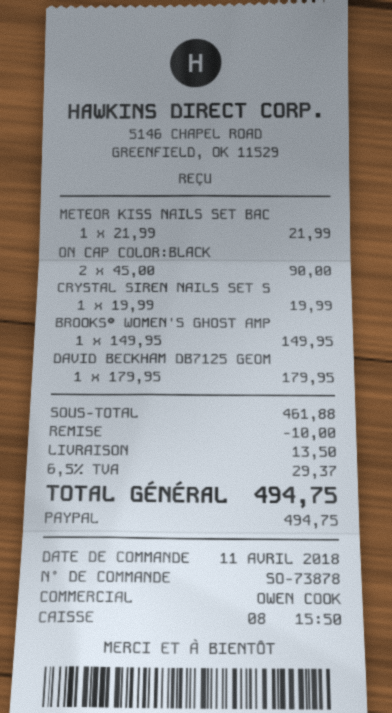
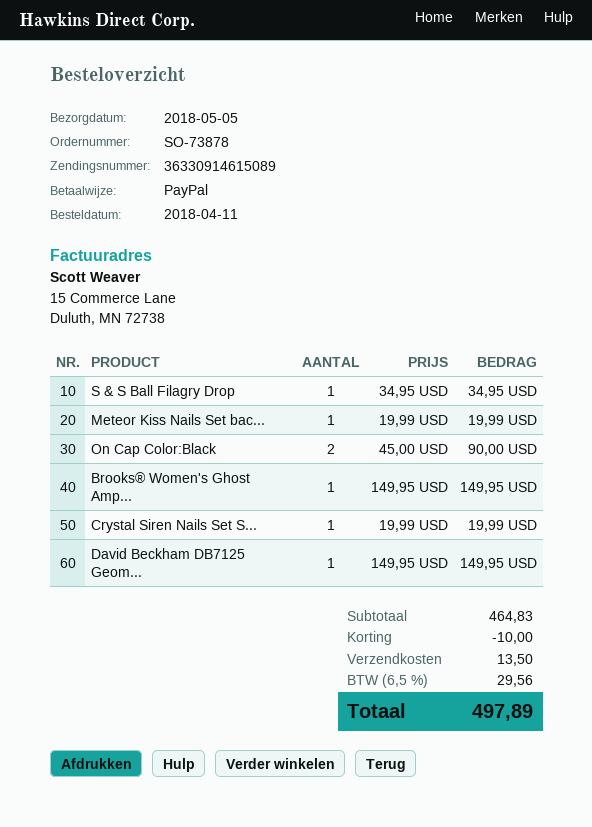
METEOR KISS NAILS SET BAC: 1 x 21.99 = 21.99 -> 1 x 19.99 = 19.99
DAVID BECKHAM DB7125 GEOM: 1 x 179.95 = 179.95 -> 1 x 149.95 = 149.95
S & S Ball Filagry Drop: none -> 1 x 34.95 = 34.95
subtotal: 461.88 -> 464.83
tax: 6.5% = 29.37 -> 6.5% = 29.56
total: 494.75 -> 497.89

